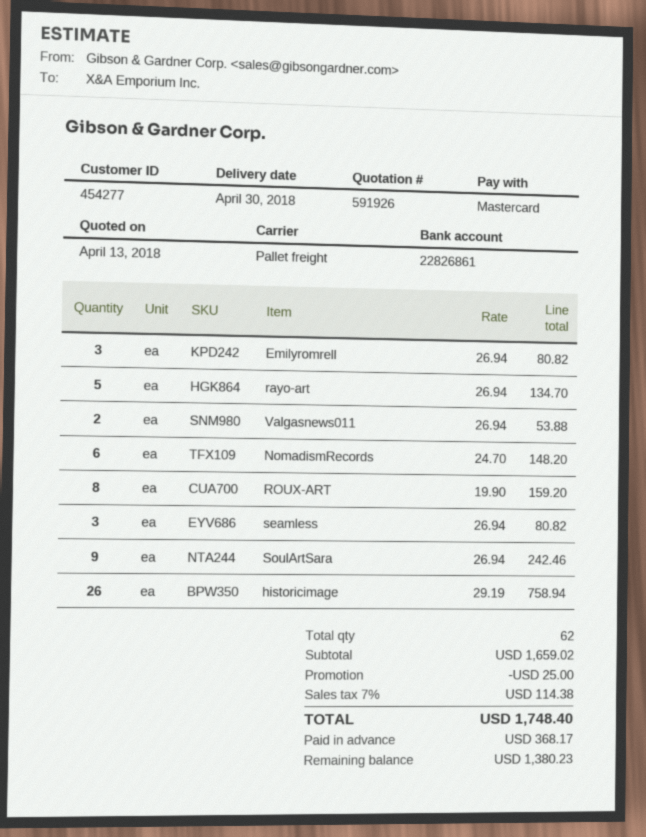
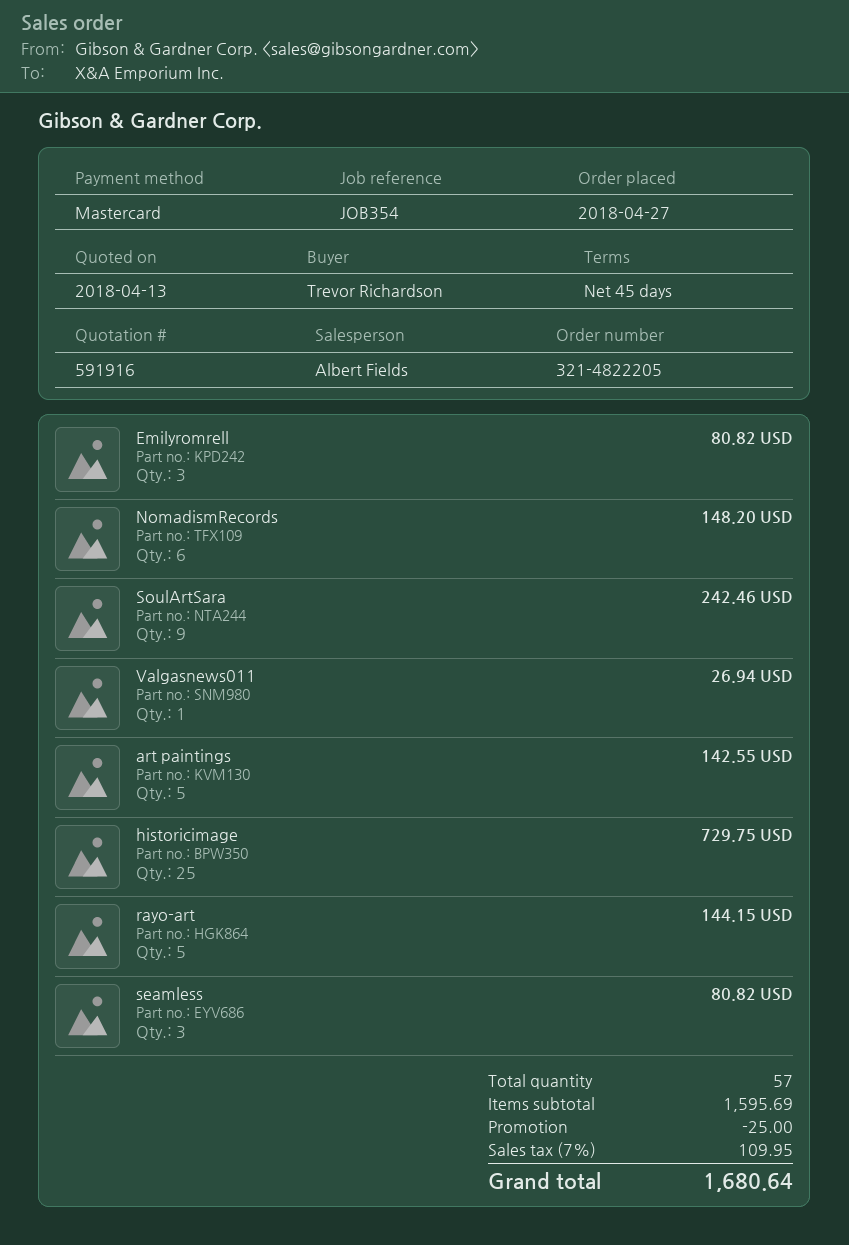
quote number: 591926 -> 591916
rayo-art: 5 for 134.70 -> 5 for 144.15
Valgasnews011: 2 for 53.88 -> 1 for 26.94
ROUX-ART: 8 for 159.20 -> none
historicimage: 26 for 758.94 -> 25 for 729.75
art paintings: none -> 5 for 142.55
total quantity: 62 -> 57
subtotal: 1659.02 -> 1595.69
tax: 7% = 114.38 -> 7% = 109.95
total: 1748.40 -> 1680.64

